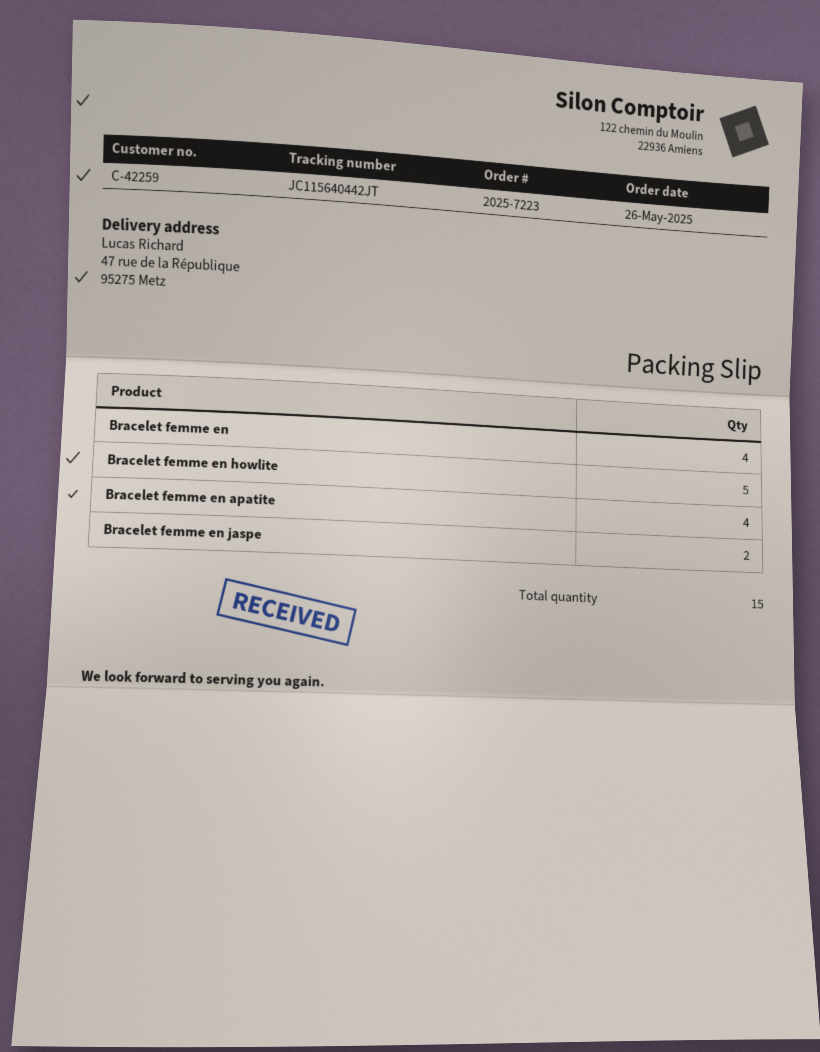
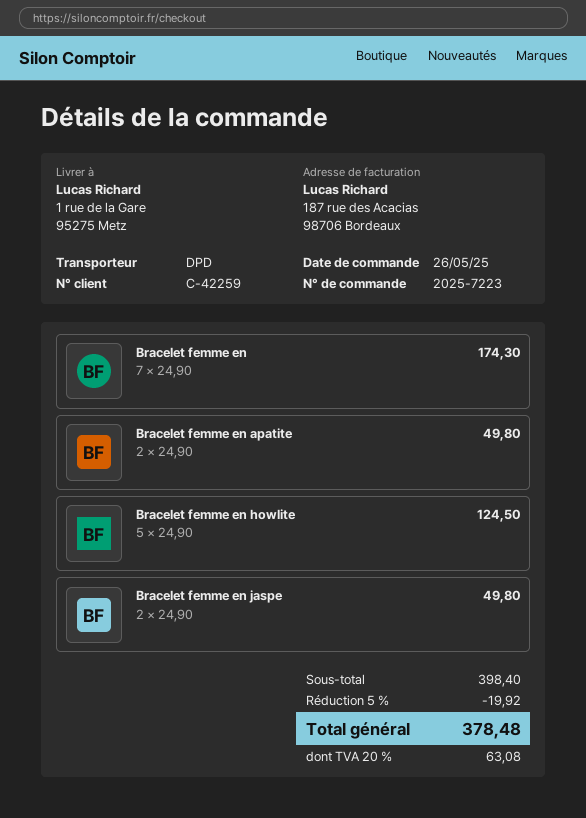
ship to: 47 rue de la République, 95275 Metz -> 1 rue de la Gare, 95275 Metz
Bracelet femme en: 4 -> 7
Bracelet femme en apatite: 4 -> 2

